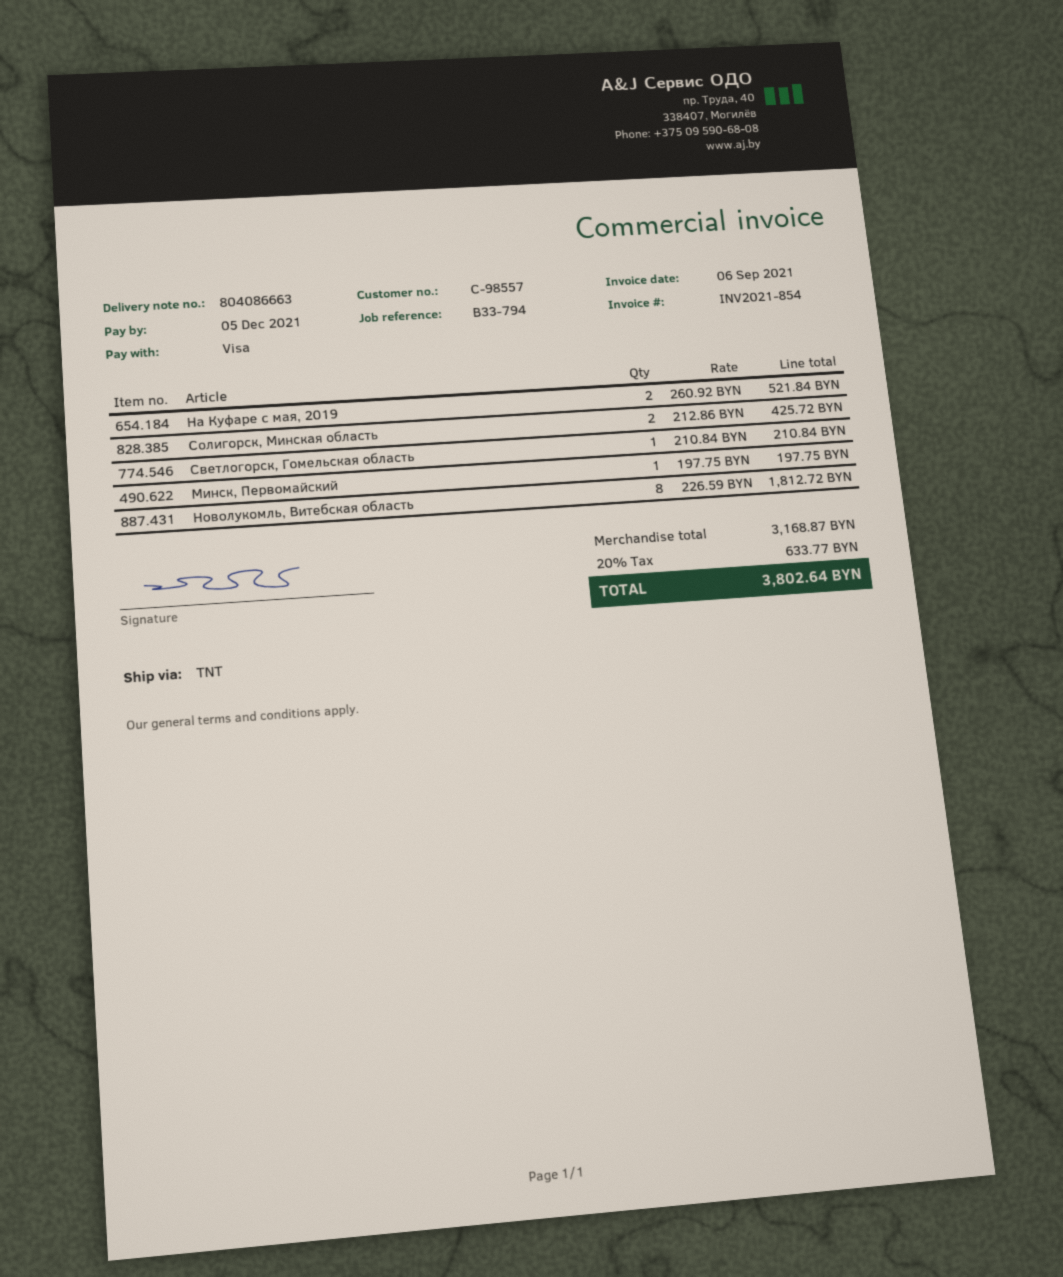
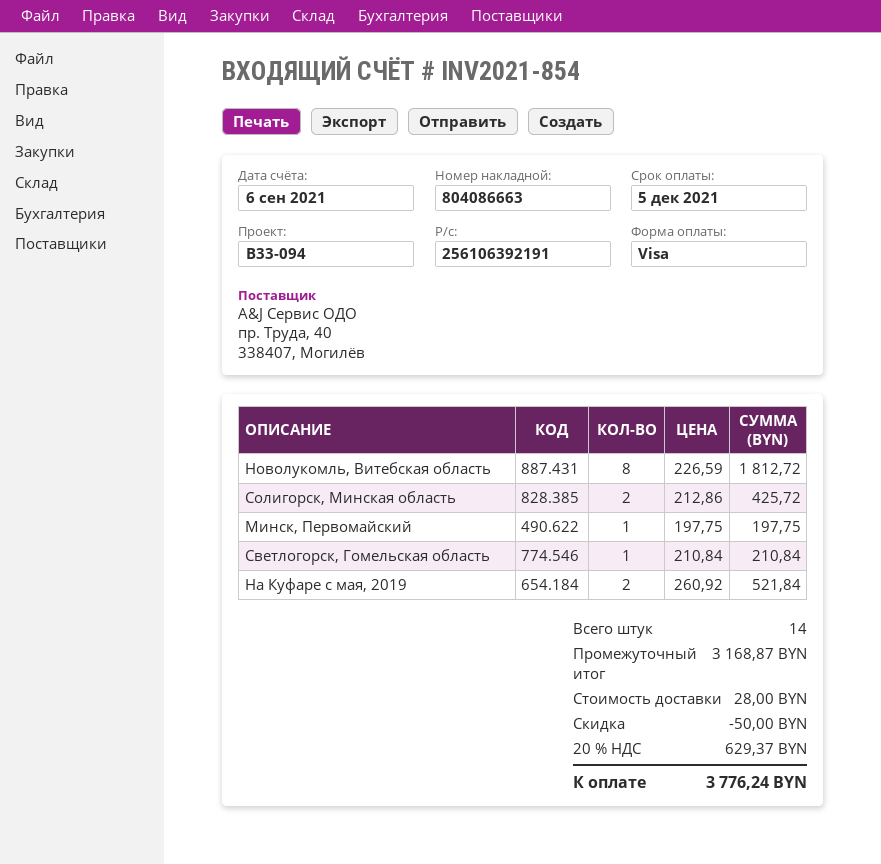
reference: B33-794 -> B33-094
discount: none -> 50.00
shipping: none -> 28.00
tax: 20% = 633.77 -> 20% = 629.37
total: 3802.64 -> 3776.24

